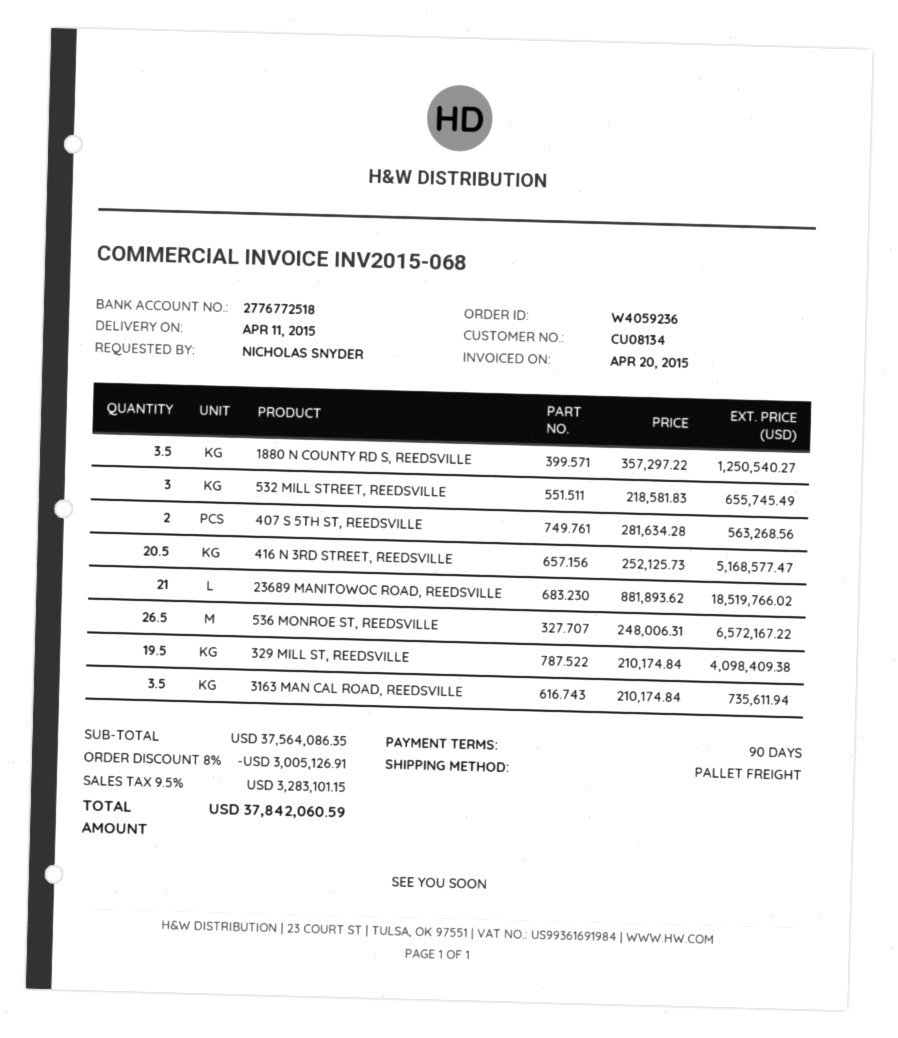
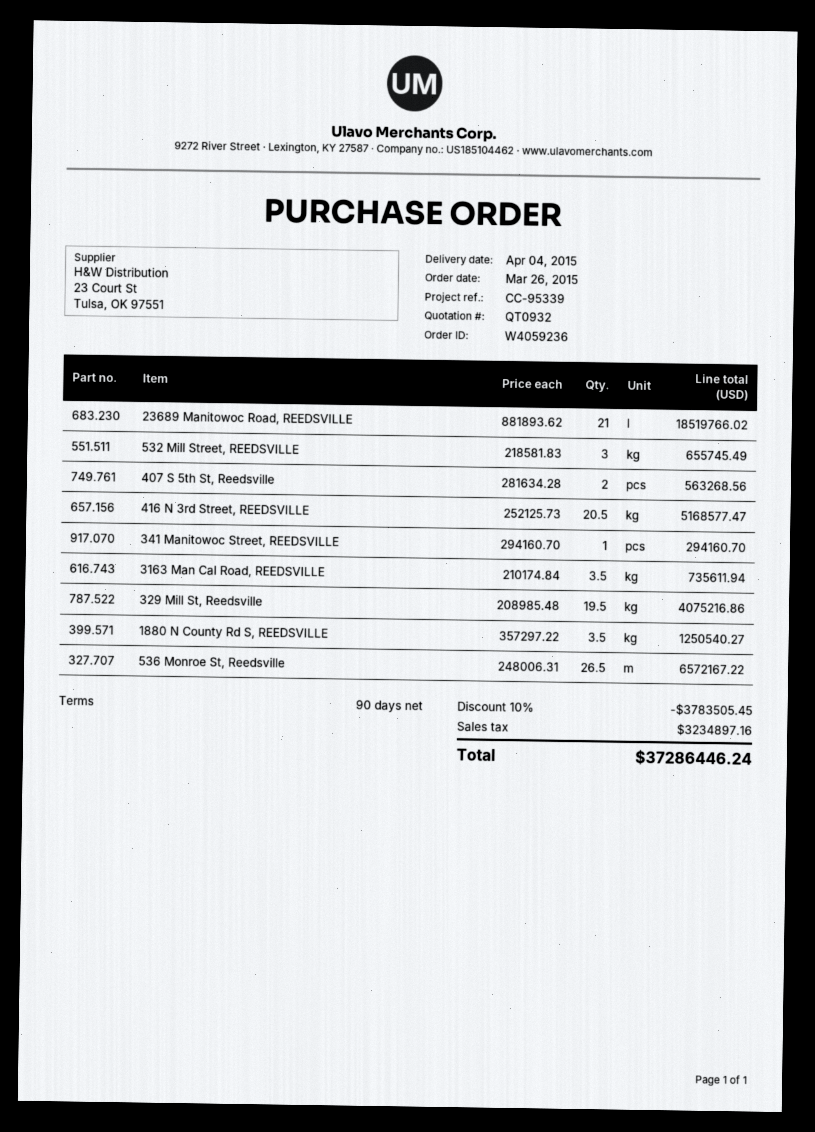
delivery date: 2015-04-11 -> 2015-04-04
329 MILL ST, REEDSVILLE: 19.5 x 210174.84 = 4098409.38 -> 19.5 x 208985.48 = 4075216.86
341 Manitowoc Street, REEDSVILLE: none -> 1 x 294160.70 = 294160.70
discount: 8% = 3005126.91 -> 10% = 3783505.45
tax: 3283101.15 -> 3234897.16
total: 37842060.59 -> 37286446.24

